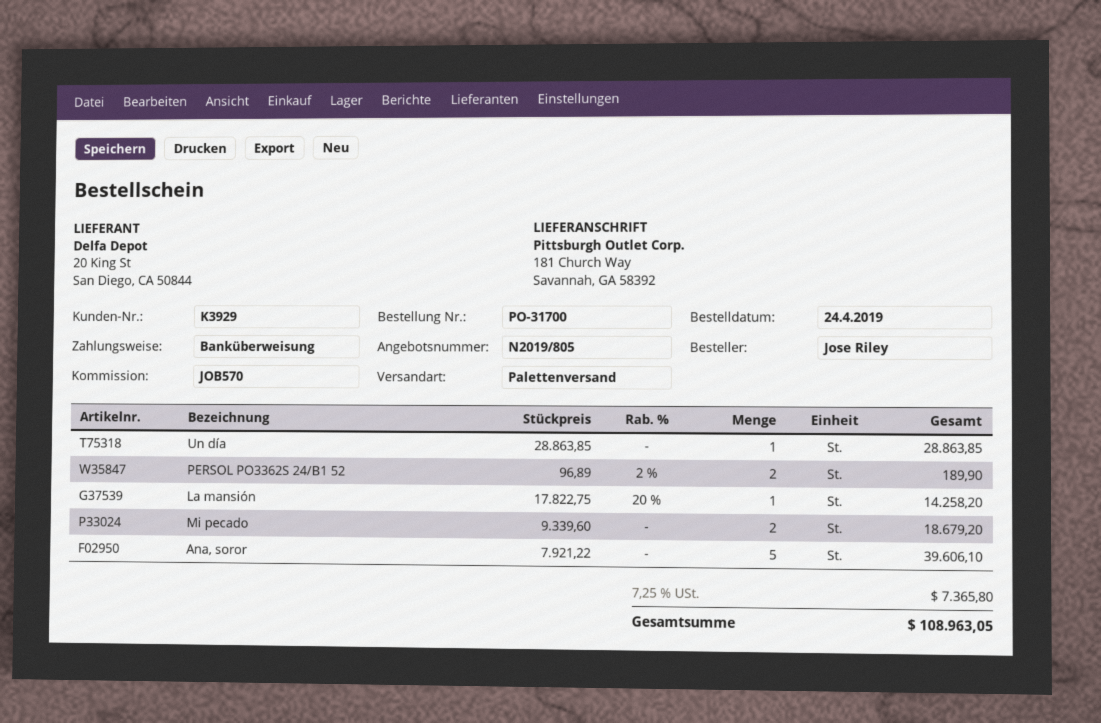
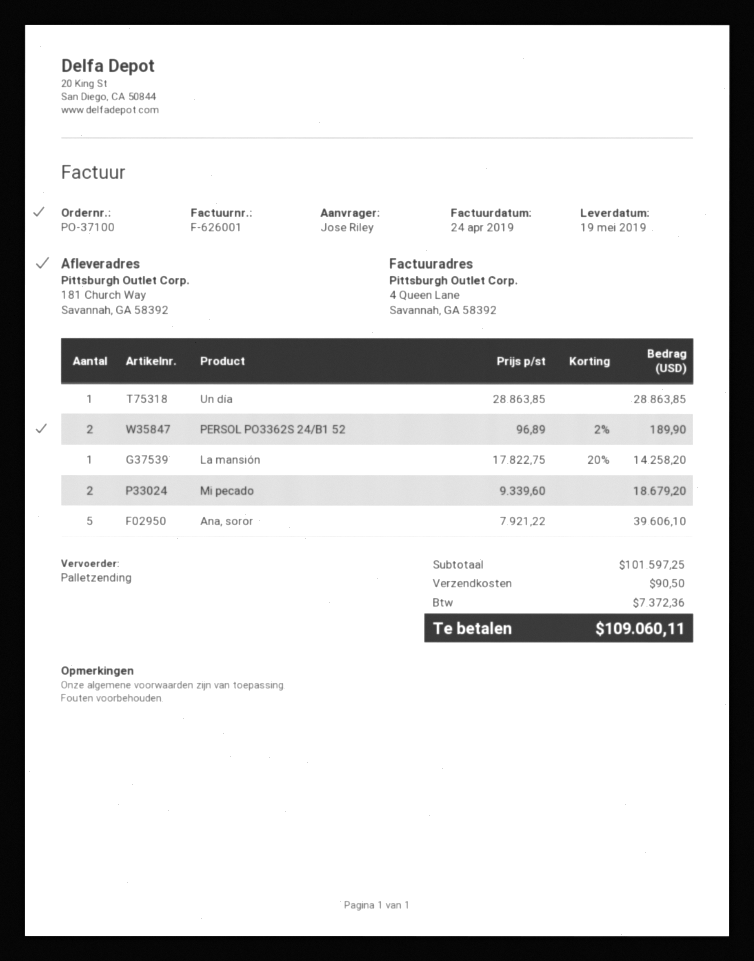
order number: PO-31700 -> PO-37100
shipping: none -> 90.50
tax: 7365.80 -> 7372.36
total: 108963.05 -> 109060.11

